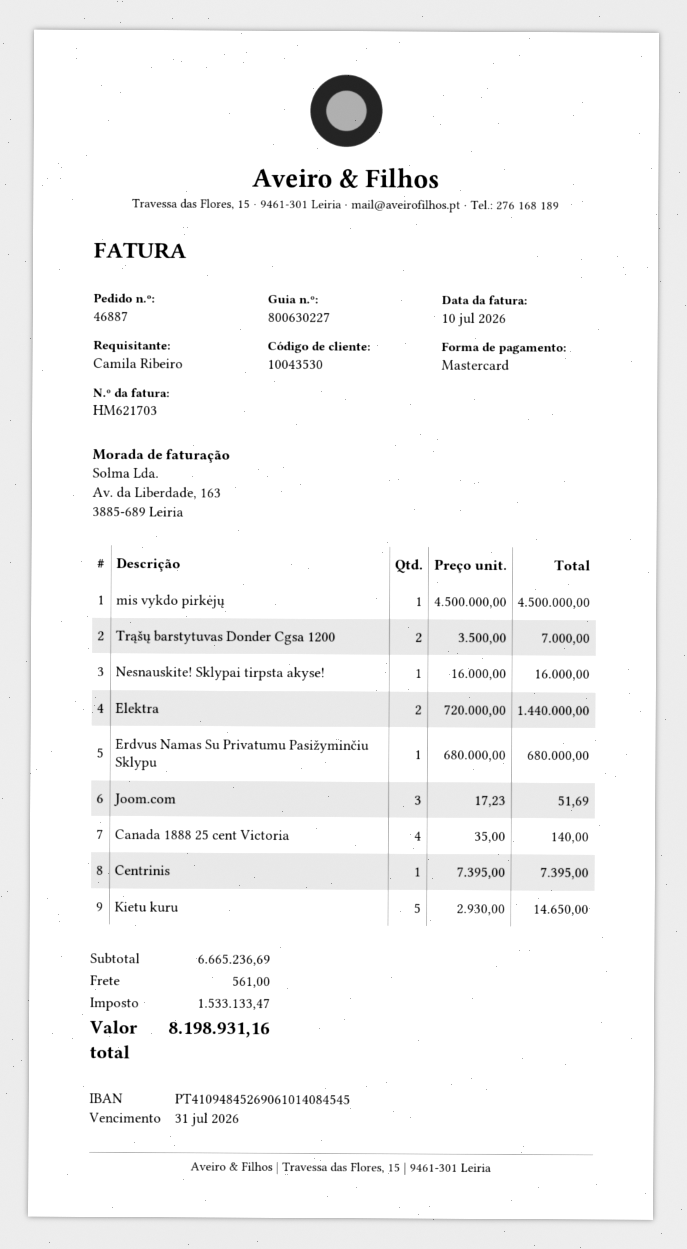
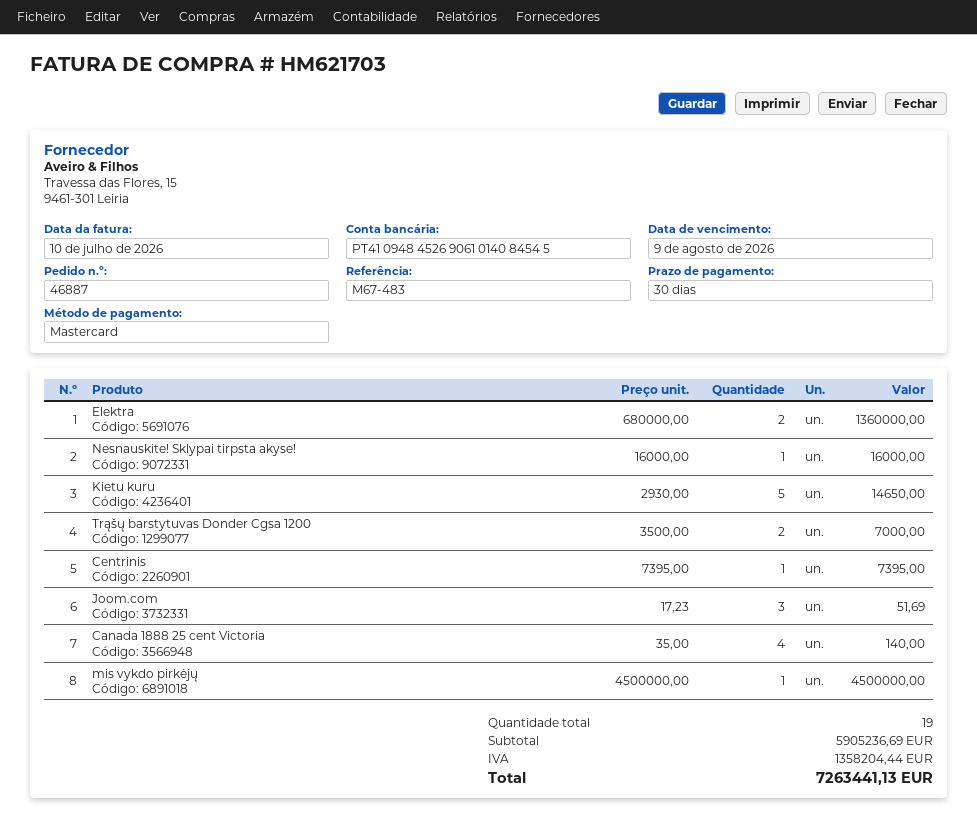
due date: 2026-07-31 -> 2026-08-09
Elektra: 2 x 720000.00 = 1440000.00 -> 2 x 680000.00 = 1360000.00
Erdvus Namas Su Privatumu Pasižyminčiu Sklypu: 1 x 680000.00 = 680000.00 -> none
subtotal: 6665236.69 -> 5905236.69
shipping: 561.00 -> none
tax: 1533133.47 -> 1358204.44
total: 8198931.16 -> 7263441.13

